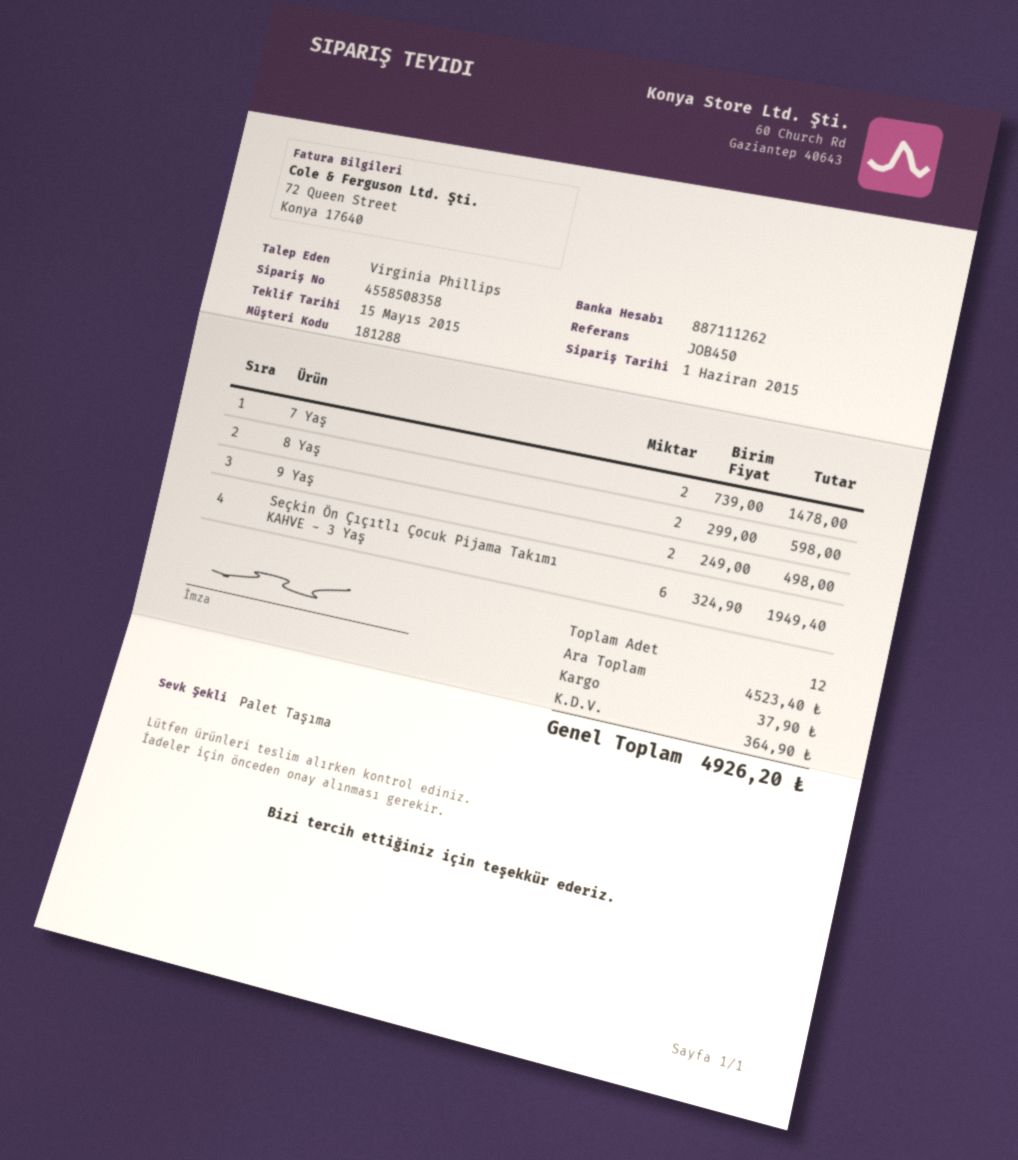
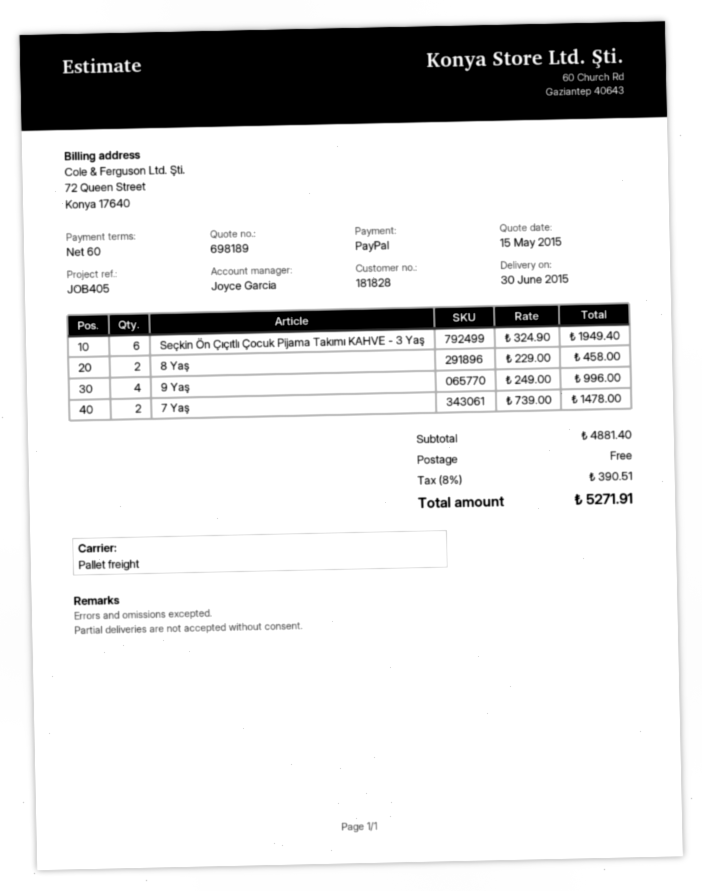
customer number: 181288 -> 181828
reference: JOB450 -> JOB405
8 Yaş: 2 x 299.00 = 598.00 -> 2 x 229.00 = 458.00
9 Yaş: 2 x 249.00 = 498.00 -> 4 x 249.00 = 996.00
subtotal: 4523.40 -> 4881.40
shipping: 37.90 -> 0.00
tax: 364.90 -> 390.51
total: 4926.20 -> 5271.91

